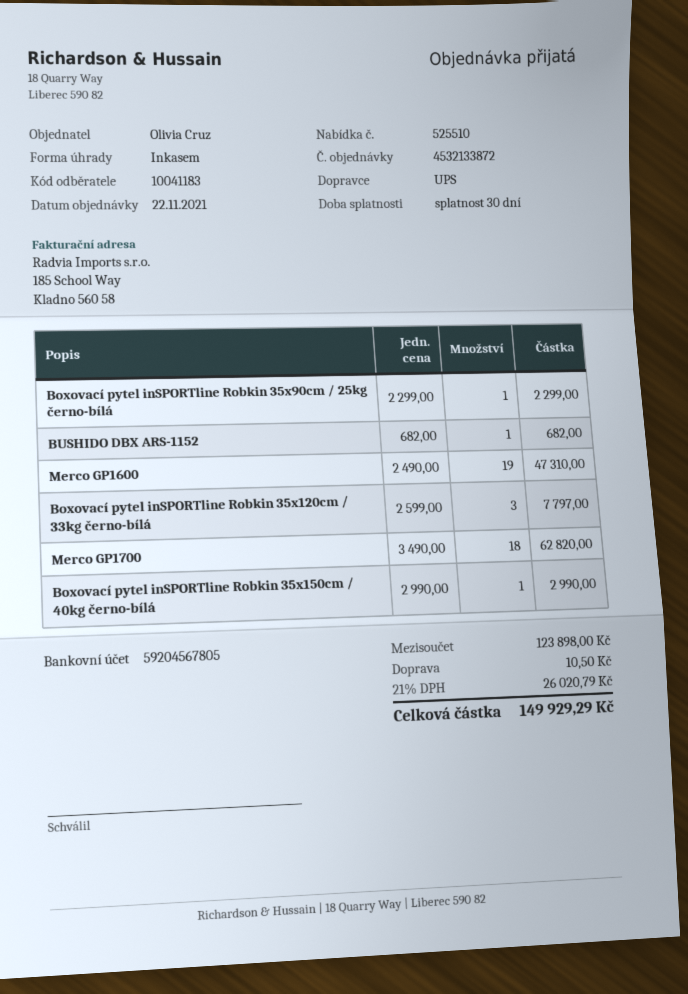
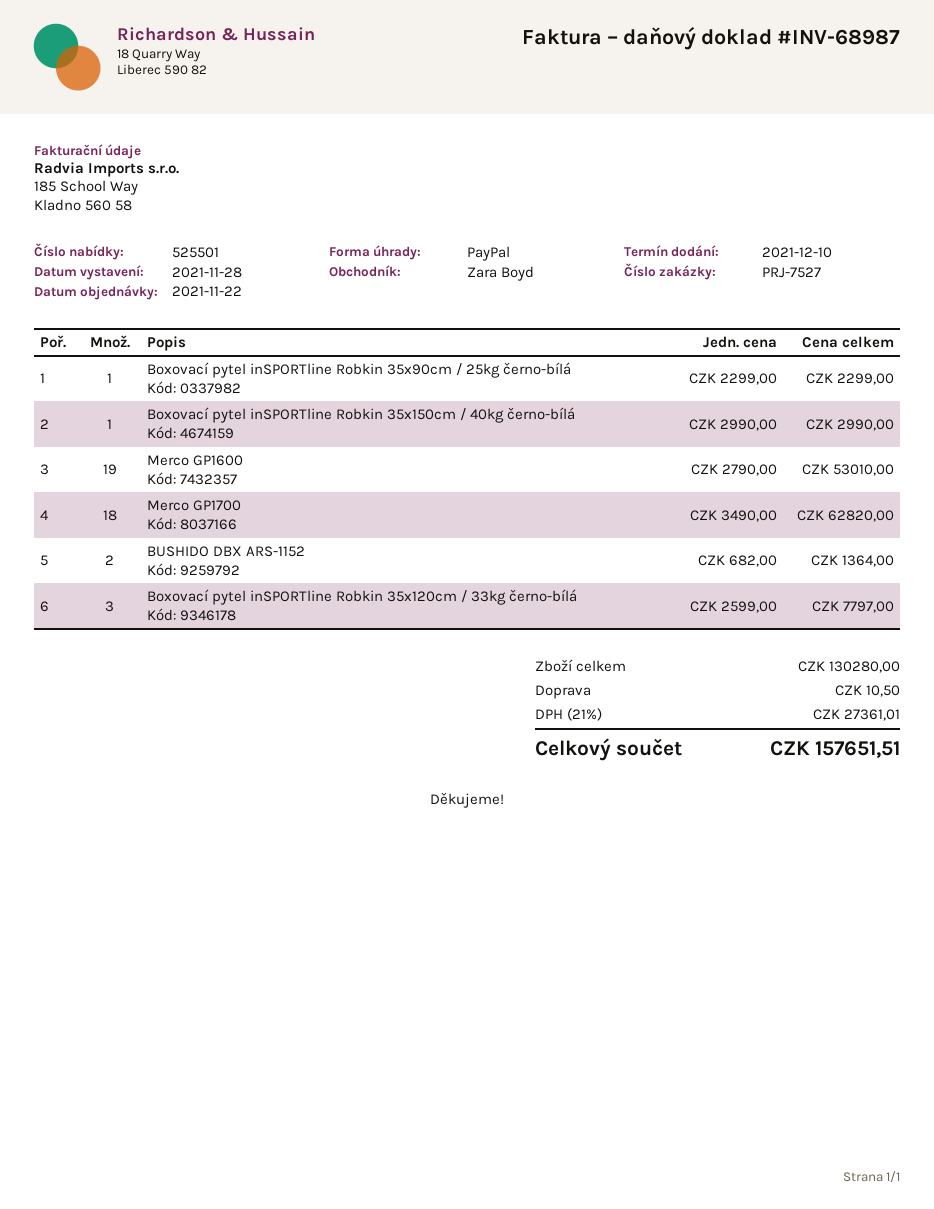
quote number: 525510 -> 525501
payment method: direct debit -> PayPal
BUSHIDO DBX ARS-1152: 1 x 682.00 = 682.00 -> 2 x 682.00 = 1364.00
Merco GP1600: 19 x 2490.00 = 47310.00 -> 19 x 2790.00 = 53010.00
subtotal: 123898.00 -> 130280.00
tax: 21% = 26020.79 -> 21% = 27361.01
total: 149929.29 -> 157651.51

